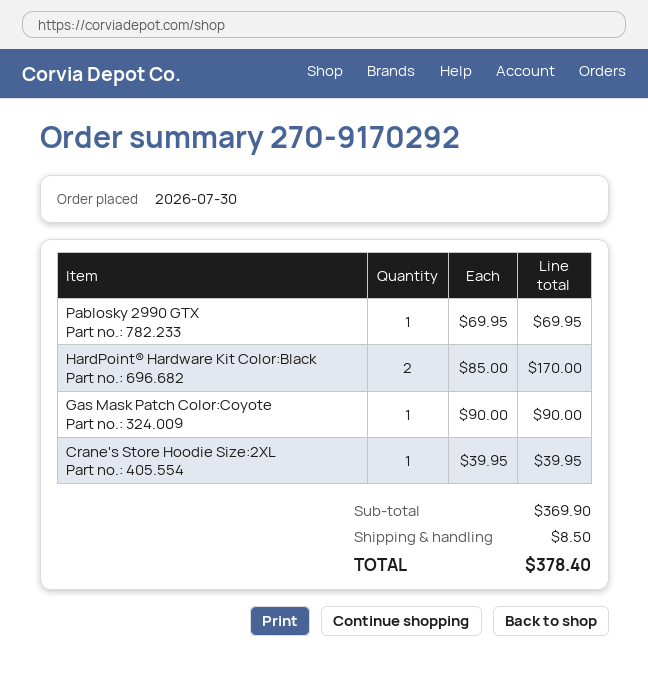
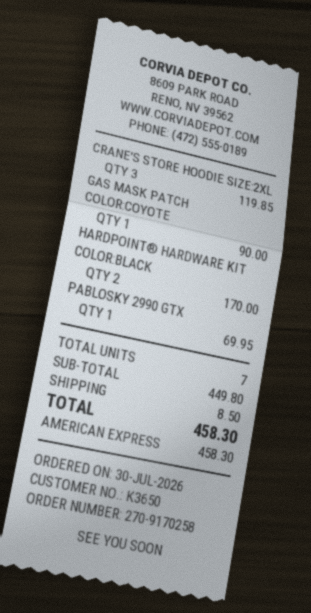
order number: 270-9170292 -> 270-9170258
Crane's Store Hoodie Size:2XL: 1 for 39.95 -> 3 for 119.85
subtotal: 369.90 -> 449.80
total: 378.40 -> 458.30

